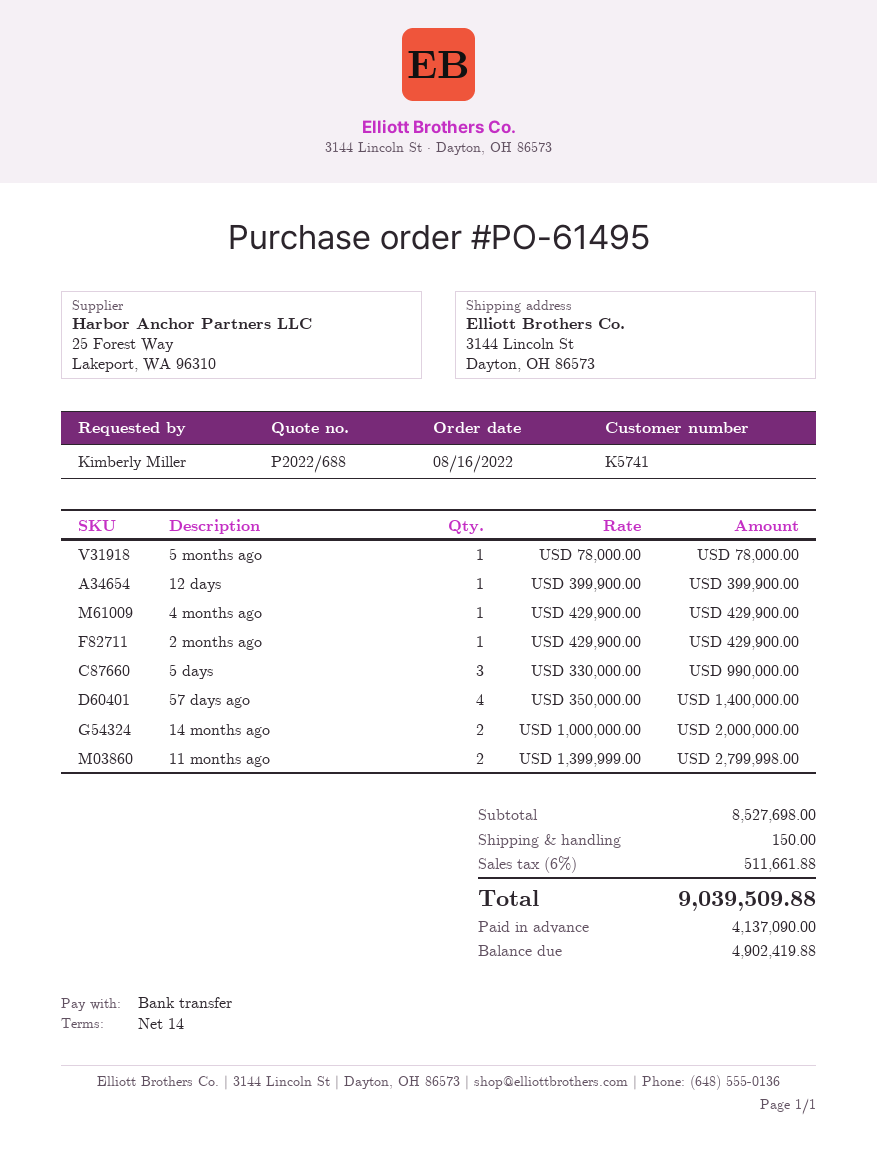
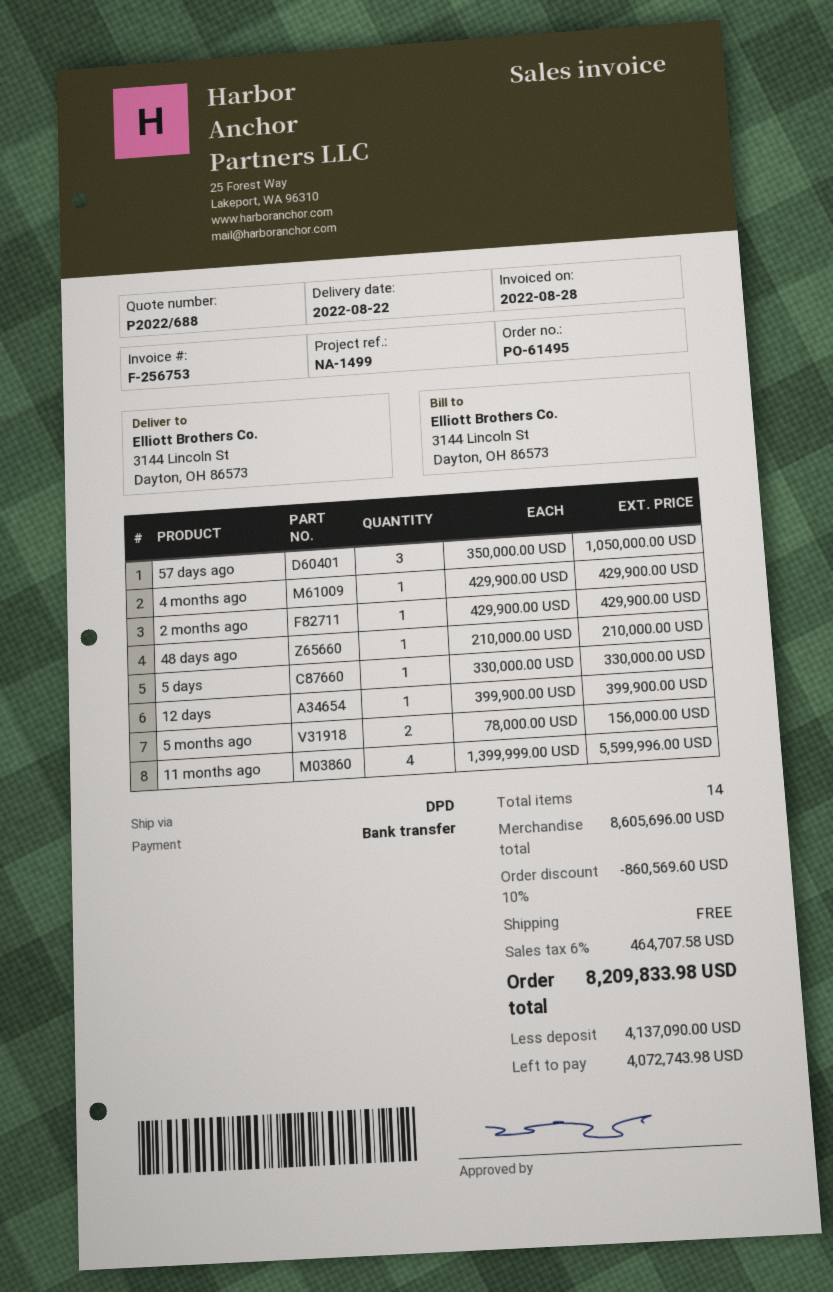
5 months ago: 1 x 78000.00 = 78000.00 -> 2 x 78000.00 = 156000.00
5 days: 3 x 330000.00 = 990000.00 -> 1 x 330000.00 = 330000.00
57 days ago: 4 x 350000.00 = 1400000.00 -> 3 x 350000.00 = 1050000.00
14 months ago: 2 x 1000000.00 = 2000000.00 -> none
11 months ago: 2 x 1399999.00 = 2799998.00 -> 4 x 1399999.00 = 5599996.00
48 days ago: none -> 1 x 210000.00 = 210000.00
subtotal: 8527698.00 -> 8605696.00
discount: none -> 10% = 860569.60
shipping: 150.00 -> 0.00
tax: 6% = 511661.88 -> 6% = 464707.58
total: 9039509.88 -> 8209833.98
balance: 4902419.88 -> 4072743.98

